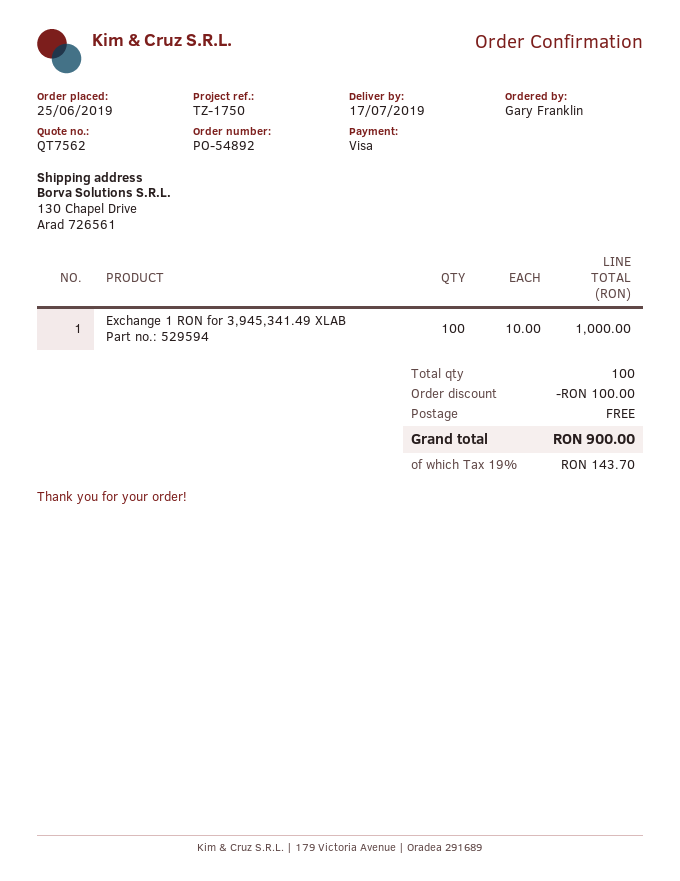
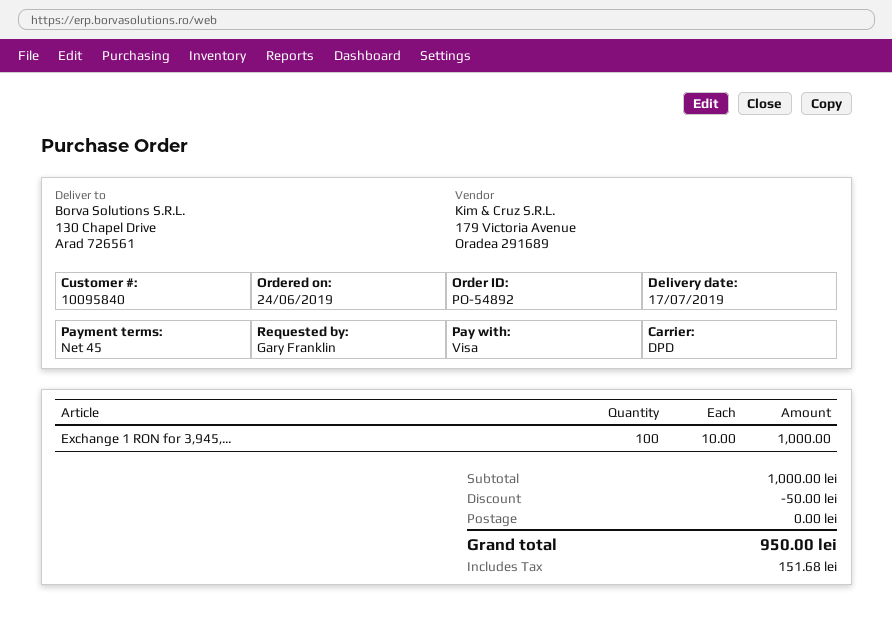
order date: 2019-06-25 -> 2019-06-24
discount: 100.00 -> 50.00
tax: 143.70 -> 151.68
total: 900.00 -> 950.00

